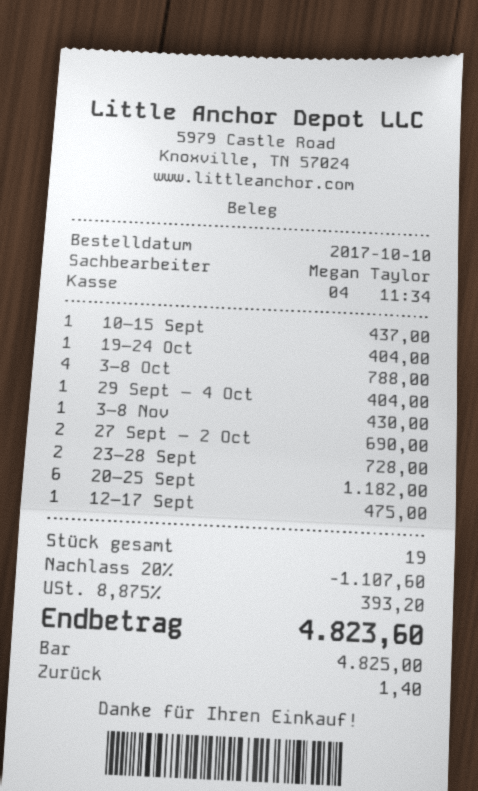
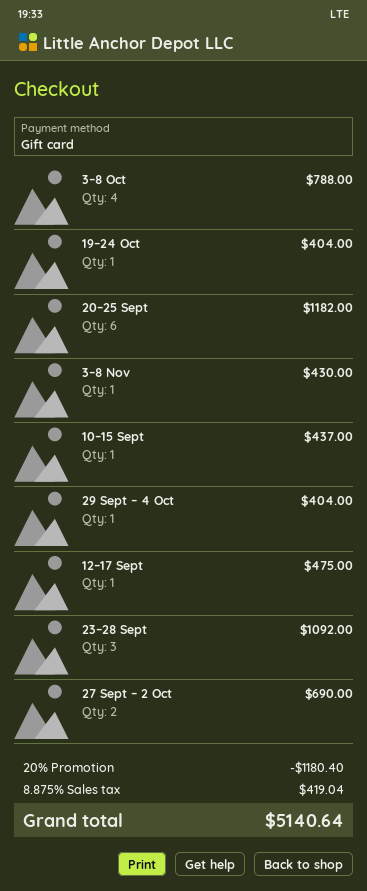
payment method: cash -> gift card
23–28 Sept: 2 for 728.00 -> 3 for 1092.00
discount: 20% = 1107.60 -> 20% = 1180.40
tax: 8.875% = 393.20 -> 8.875% = 419.04
total: 4823.60 -> 5140.64

